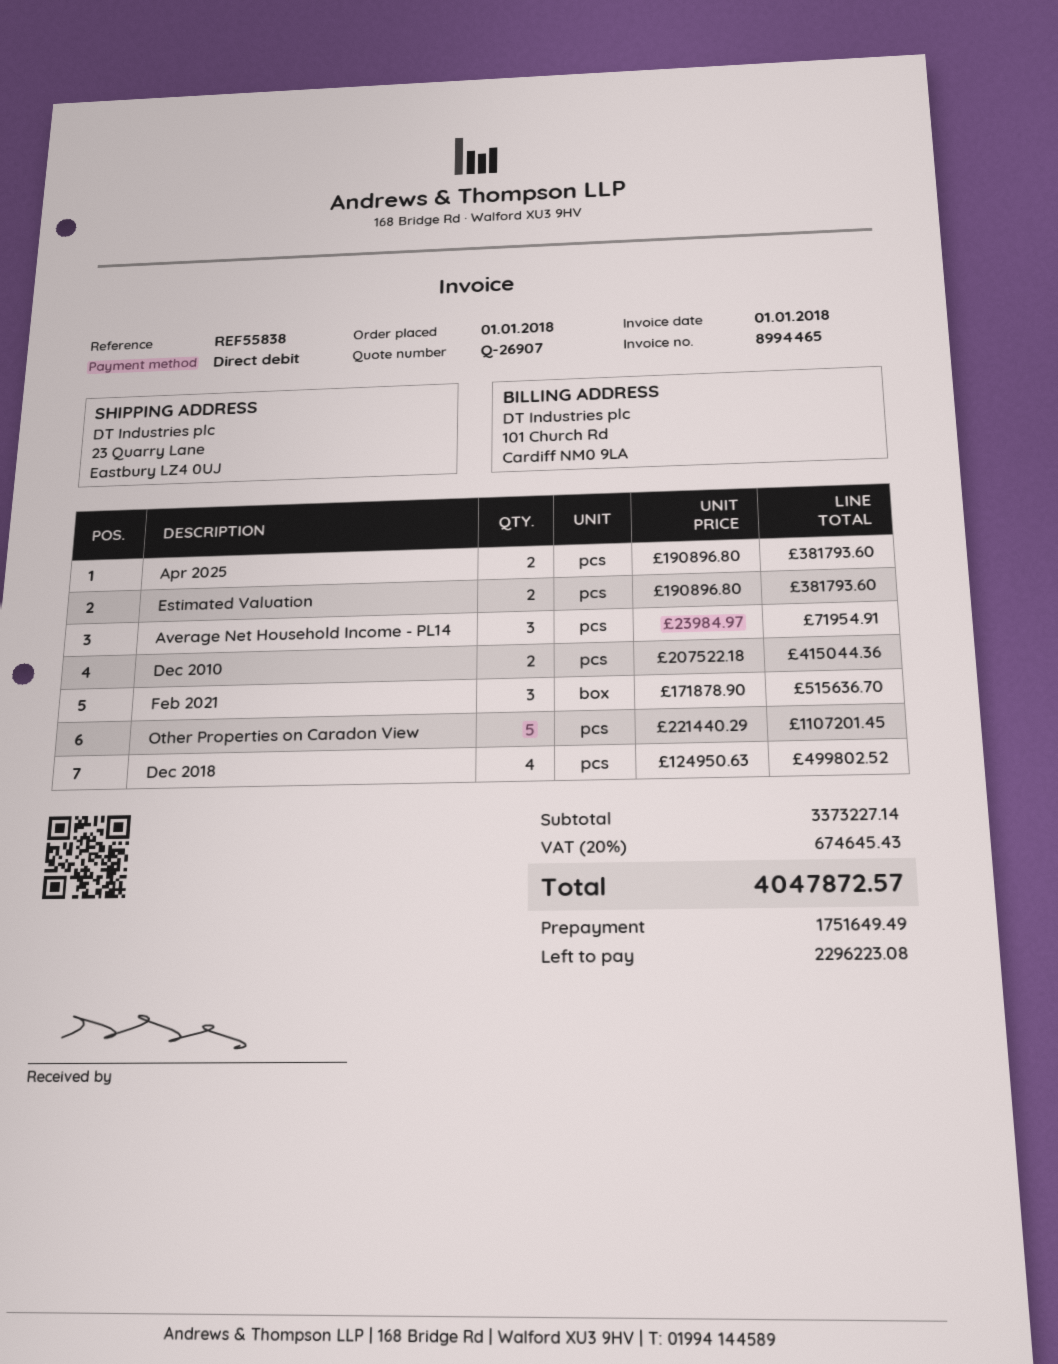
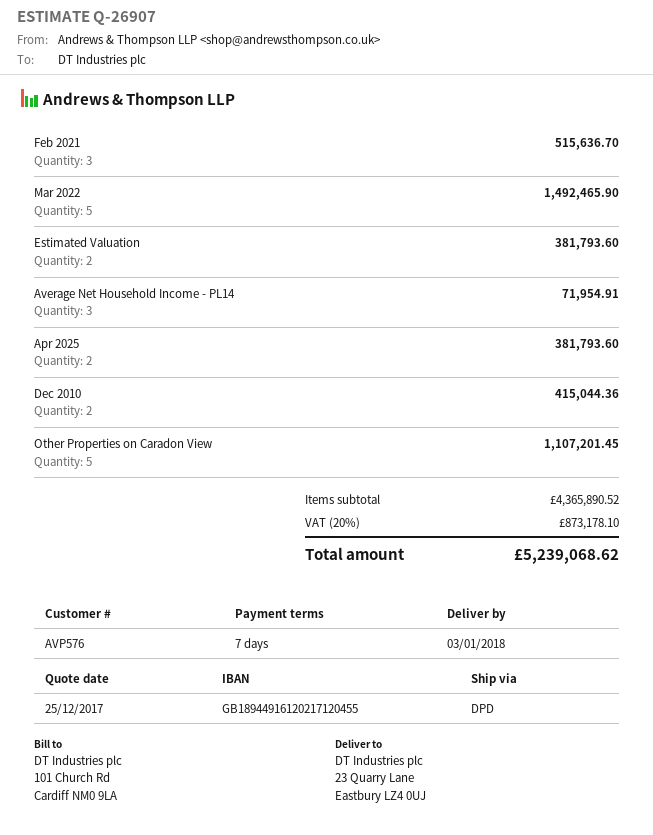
Dec 2018: 4 for 499802.52 -> none
Mar 2022: none -> 5 for 1492465.90
subtotal: 3373227.14 -> 4365890.52
tax: 20% = 674645.43 -> 20% = 873178.10
total: 4047872.57 -> 5239068.62

